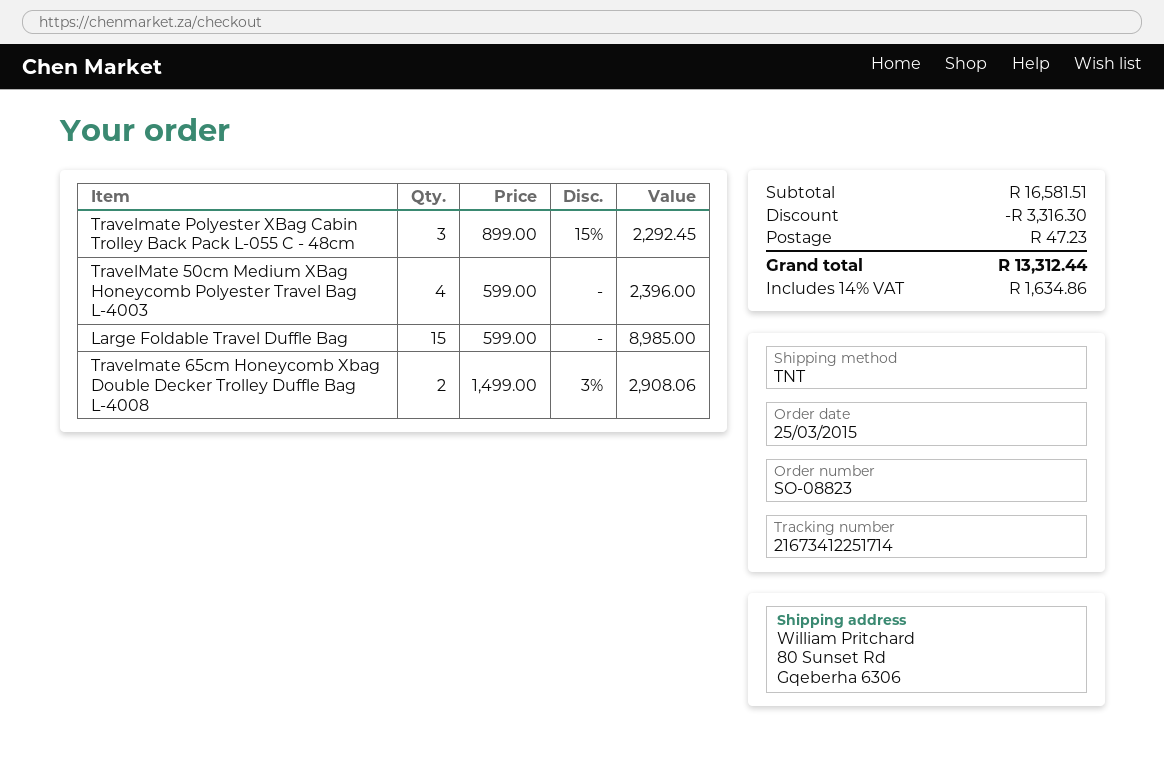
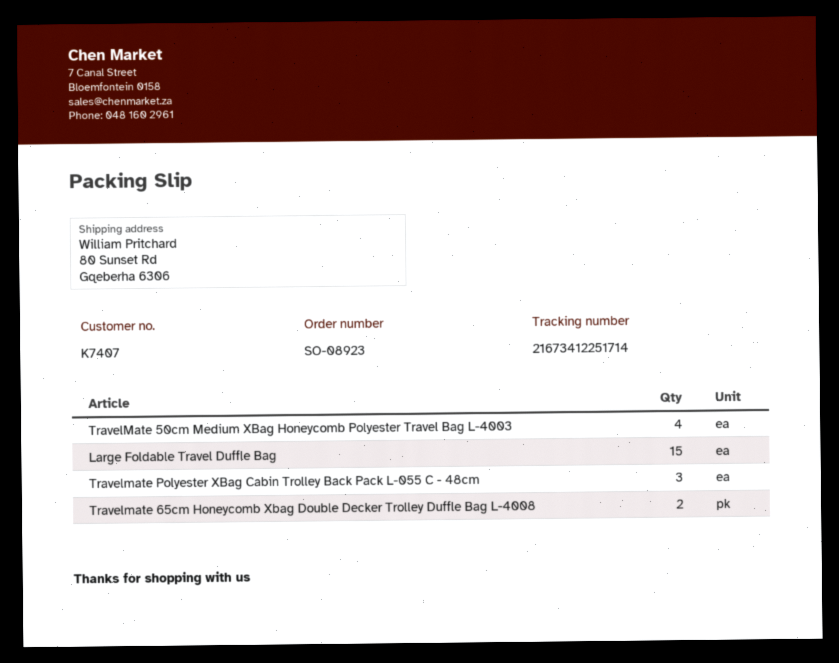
order number: SO-08823 -> SO-08923

